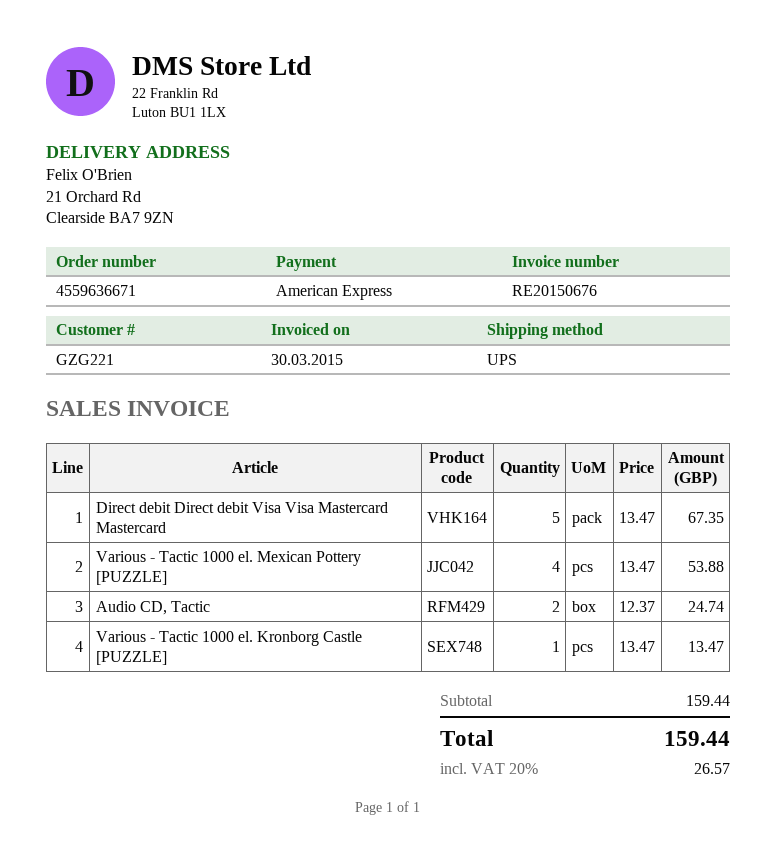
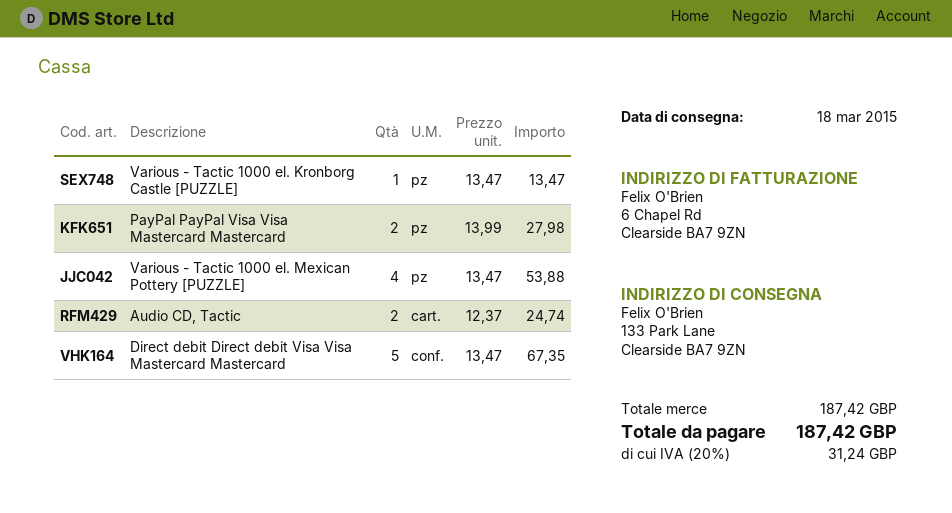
ship to: 21 Orchard Rd, Clearside BA7 9ZN -> 133 Park Lane, Clearside BA7 9ZN
PayPal PayPal Visa Visa Mastercard Mastercard: none -> 2 x 13.99 = 27.98
subtotal: 159.44 -> 187.42
tax: 20% = 26.57 -> 20% = 31.24
total: 159.44 -> 187.42

